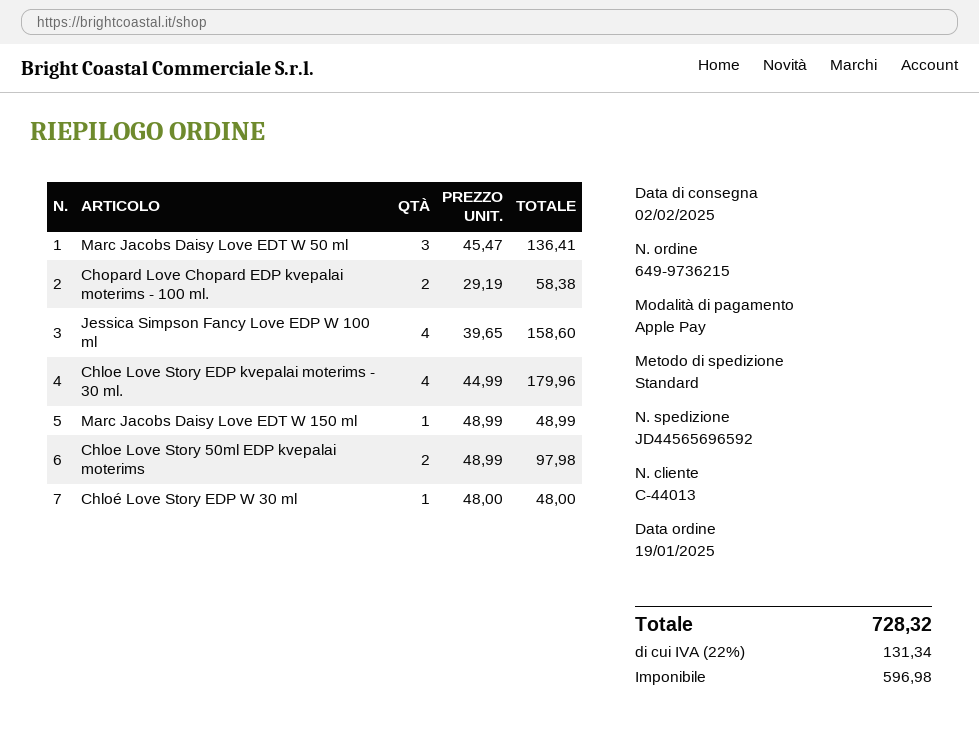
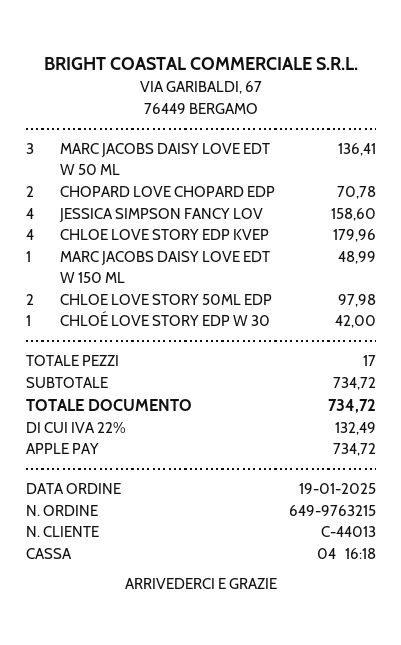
order number: 649-9736215 -> 649-9763215
Chopard Love Chopard EDP kvepalai moterims - 100 ml.: 2 for 58.38 -> 2 for 70.78
Chloé Love Story EDP W 30 ml: 1 for 48.00 -> 1 for 42.00
tax: 22% = 131.34 -> 22% = 132.49
total: 728.32 -> 734.72

